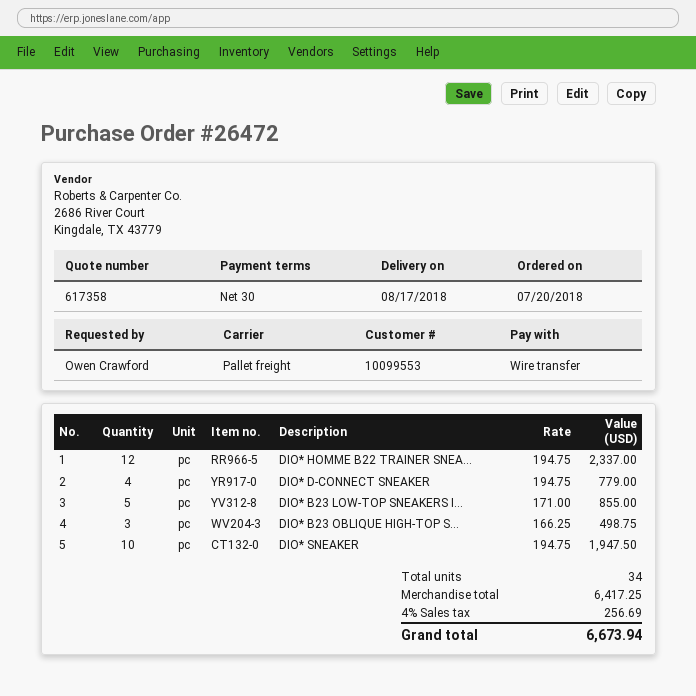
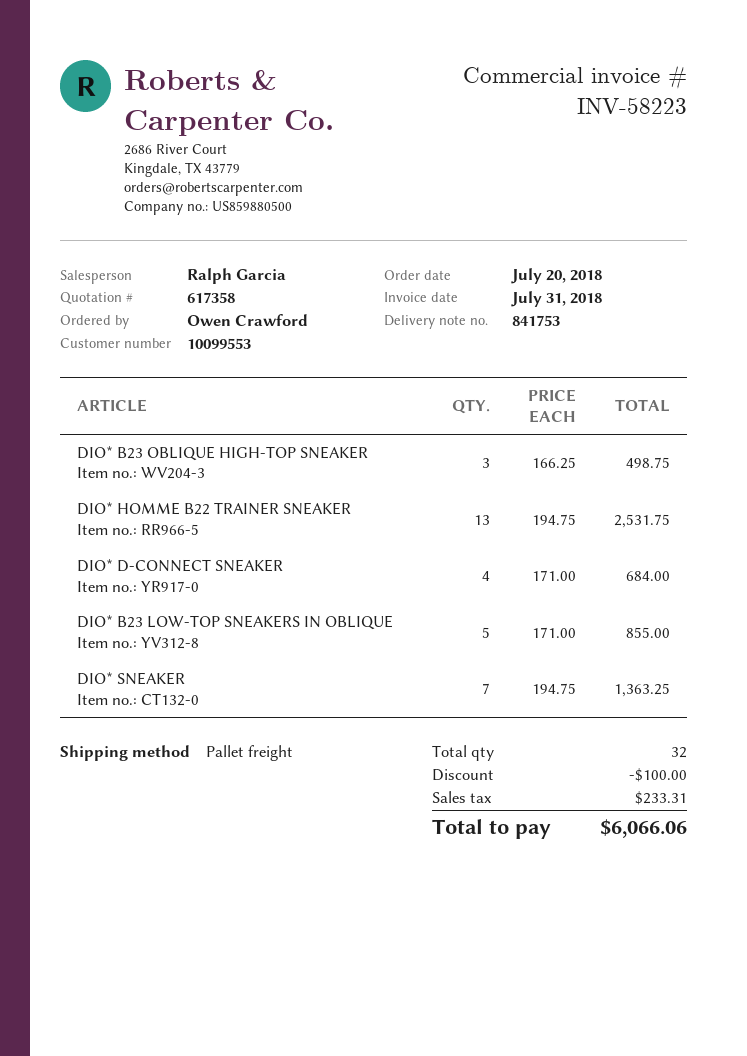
DIO* HOMME B22 TRAINER SNEA...: 12 x 194.75 = 2337.00 -> 13 x 194.75 = 2531.75
DIO* D-CONNECT SNEAKER: 4 x 194.75 = 779.00 -> 4 x 171.00 = 684.00
DIO* SNEAKER: 10 x 194.75 = 1947.50 -> 7 x 194.75 = 1363.25
total quantity: 34 -> 32
discount: none -> 100.00
tax: 256.69 -> 233.31
total: 6673.94 -> 6066.06

